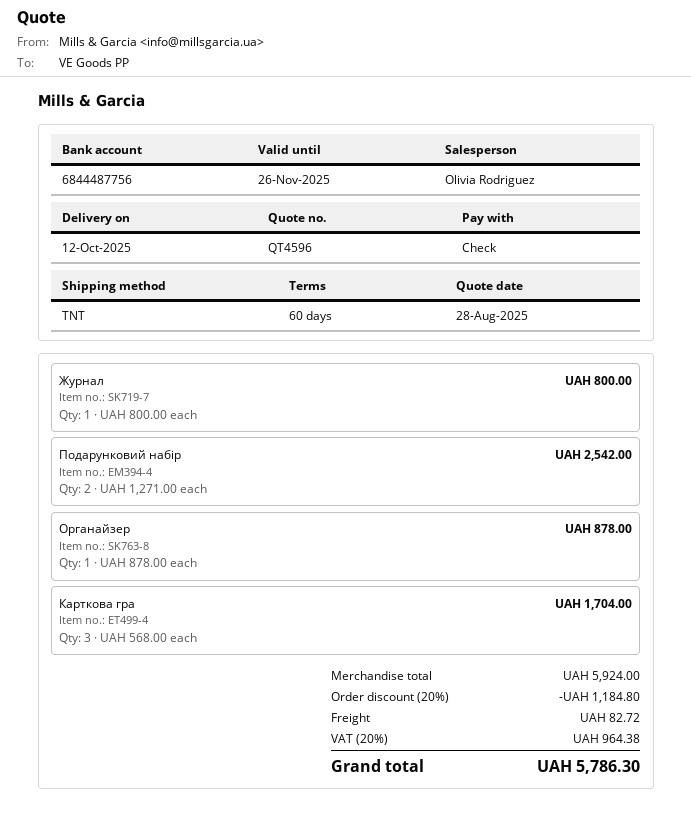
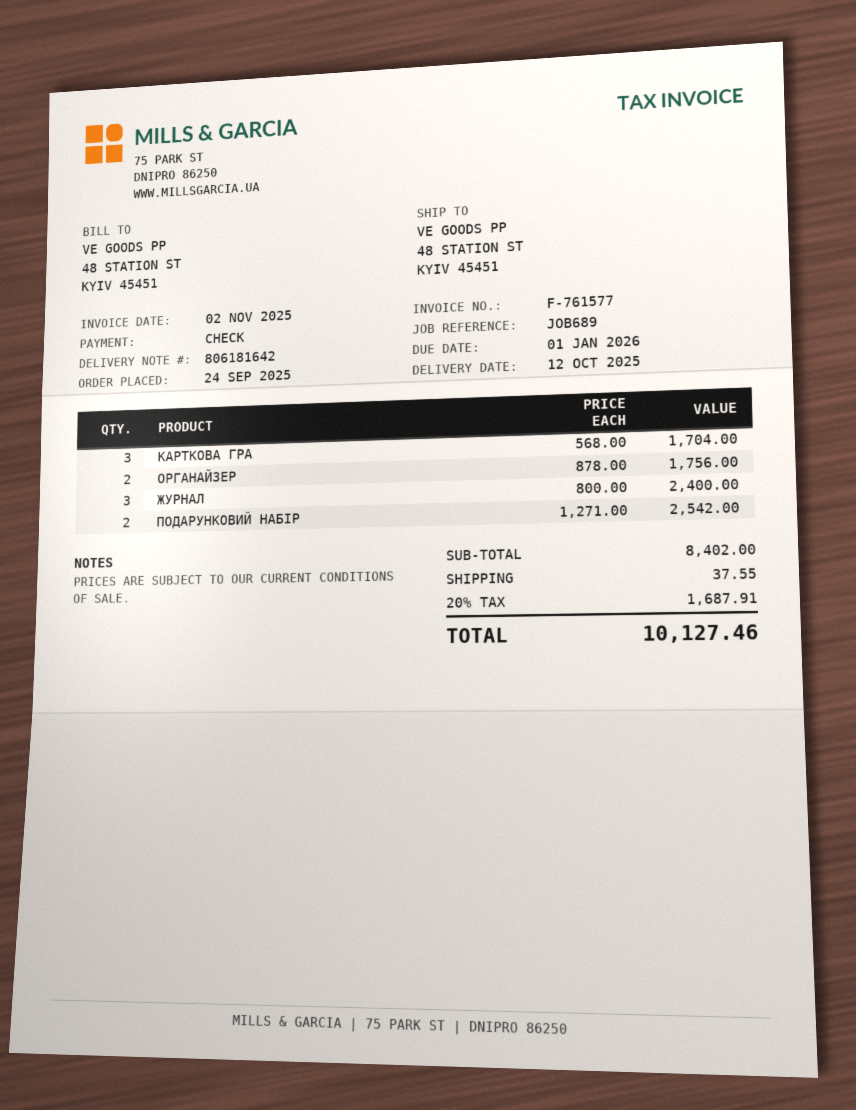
Журнал: 1 x 800.00 = 800.00 -> 3 x 800.00 = 2400.00
Органайзер: 1 x 878.00 = 878.00 -> 2 x 878.00 = 1756.00
subtotal: 5924.00 -> 8402.00
discount: 20% = 1184.80 -> none
shipping: 82.72 -> 37.55
tax: 20% = 964.38 -> 20% = 1687.91
total: 5786.30 -> 10127.46

